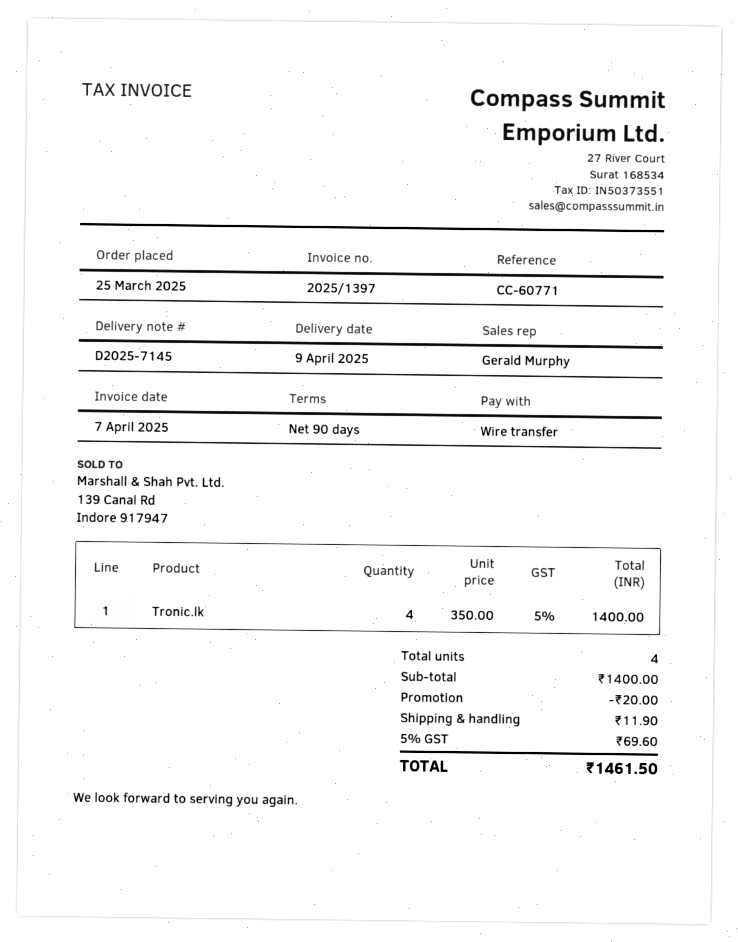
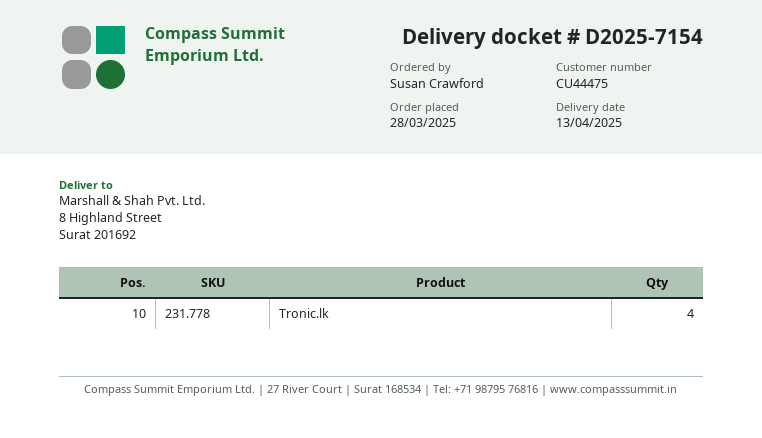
order date: 2025-03-25 -> 2025-03-28
delivery note number: D2025-7145 -> D2025-7154
delivery date: 2025-04-09 -> 2025-04-13

